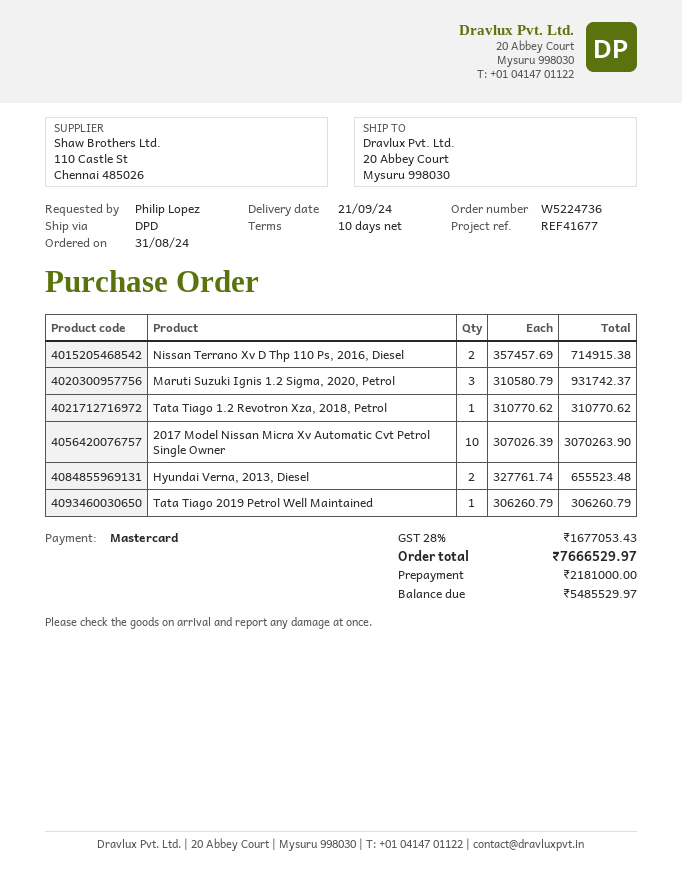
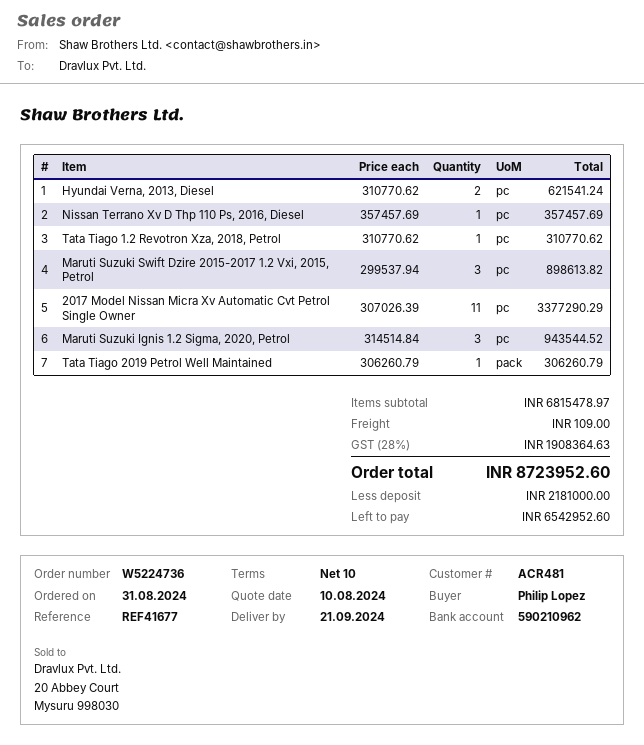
Nissan Terrano Xv D Thp 110 Ps, 2016, Diesel: 2 x 357457.69 = 714915.38 -> 1 x 357457.69 = 357457.69
Maruti Suzuki Ignis 1.2 Sigma, 2020, Petrol: 3 x 310580.79 = 931742.37 -> 3 x 314514.84 = 943544.52
2017 Model Nissan Micra Xv Automatic Cvt Petrol Single Owner: 10 x 307026.39 = 3070263.90 -> 11 x 307026.39 = 3377290.29
Hyundai Verna, 2013, Diesel: 2 x 327761.74 = 655523.48 -> 2 x 310770.62 = 621541.24
Maruti Suzuki Swift Dzire 2015-2017 1.2 Vxi, 2015, Petrol: none -> 3 x 299537.94 = 898613.82
shipping: none -> 109.00
tax: 28% = 1677053.43 -> 28% = 1908364.63
total: 7666529.97 -> 8723952.60
balance: 5485529.97 -> 6542952.60

